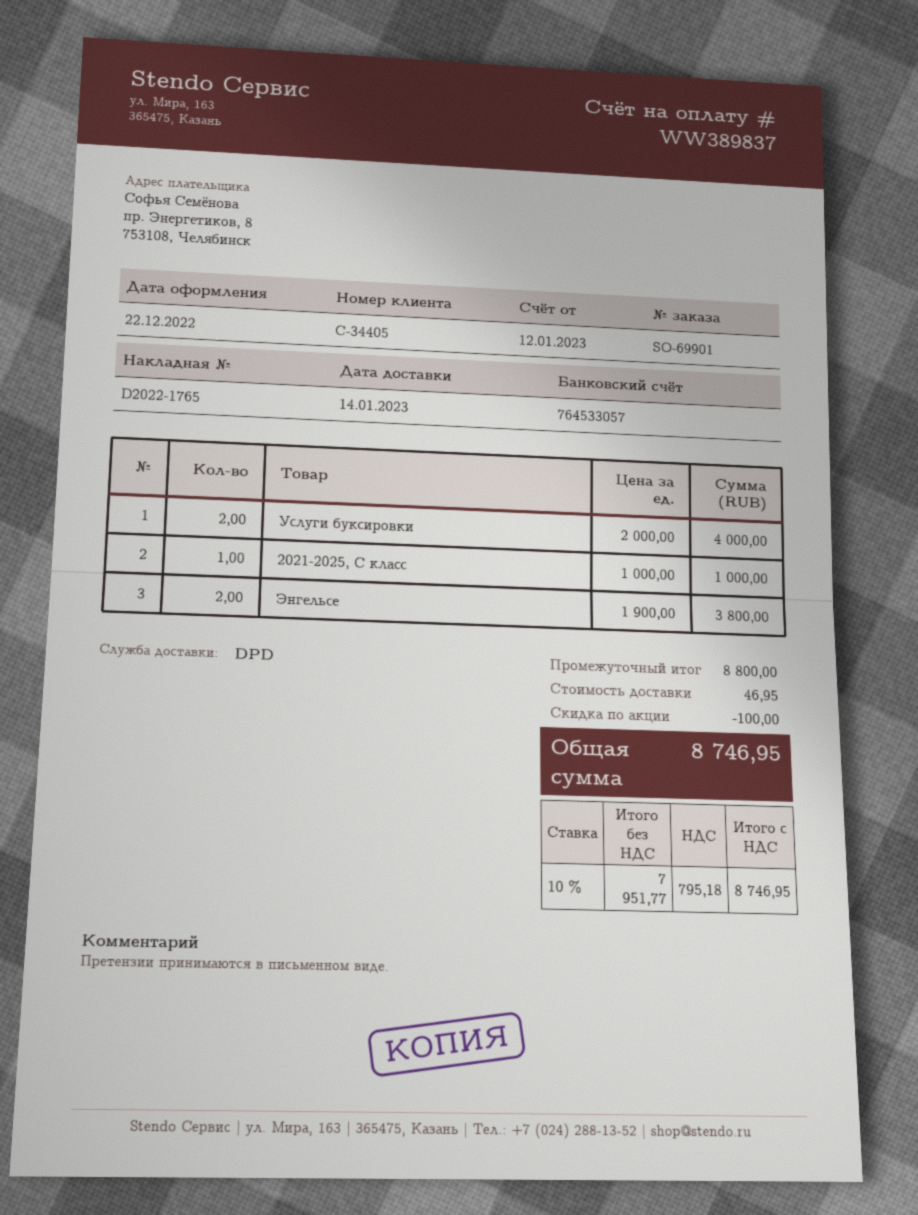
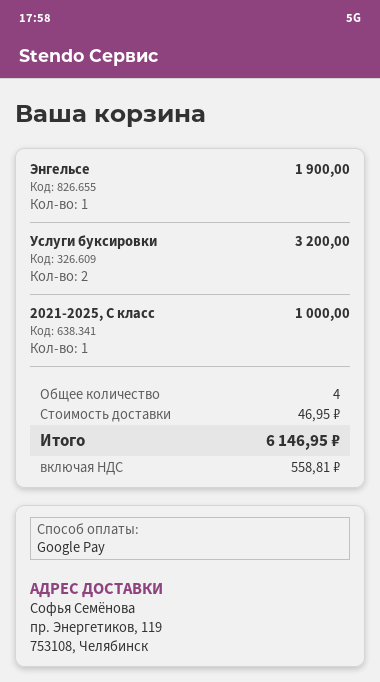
Услуги буксировки: 2 for 4000.00 -> 2 for 3200.00
Энгельсе: 2 for 3800.00 -> 1 for 1900.00
discount: 100.00 -> none
tax: 795.18 -> 558.81
total: 8746.95 -> 6146.95

